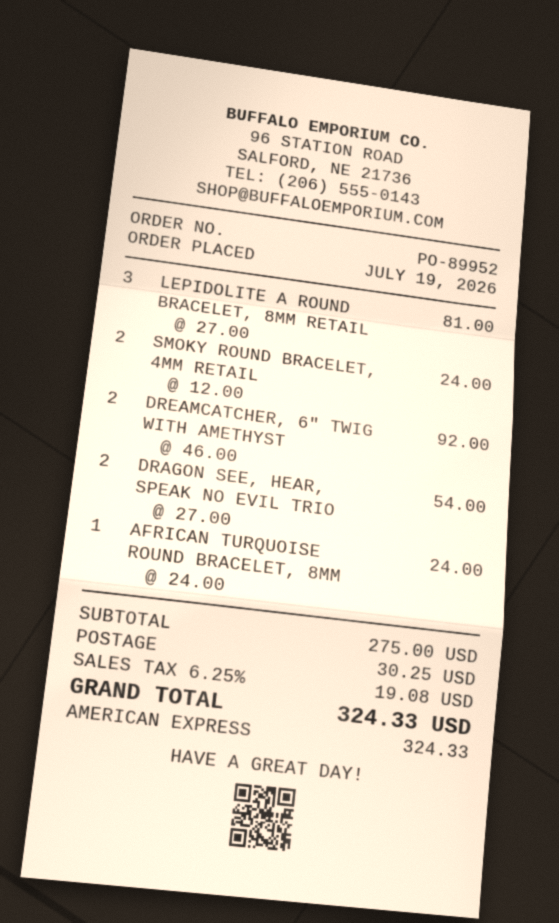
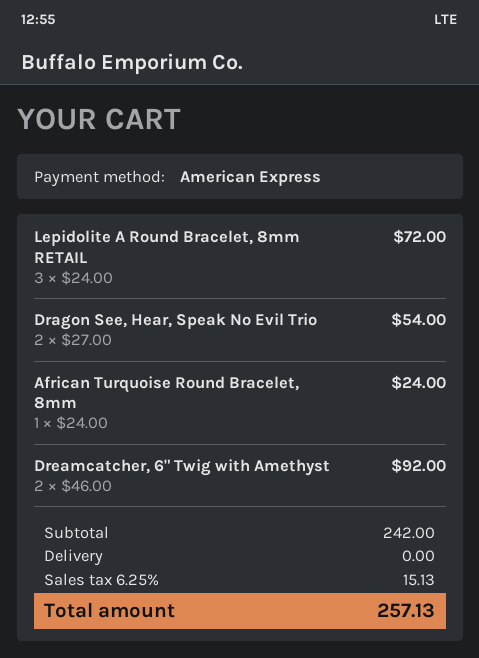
LEPIDOLITE A ROUND BRACELET, 8MM RETAIL: 3 x 27.00 = 81.00 -> 3 x 24.00 = 72.00
SMOKY ROUND BRACELET, 4MM RETAIL: 2 x 12.00 = 24.00 -> none
subtotal: 275.00 -> 242.00
shipping: 30.25 -> 0.00
tax: 6.25% = 19.08 -> 6.25% = 15.13
total: 324.33 -> 257.13

